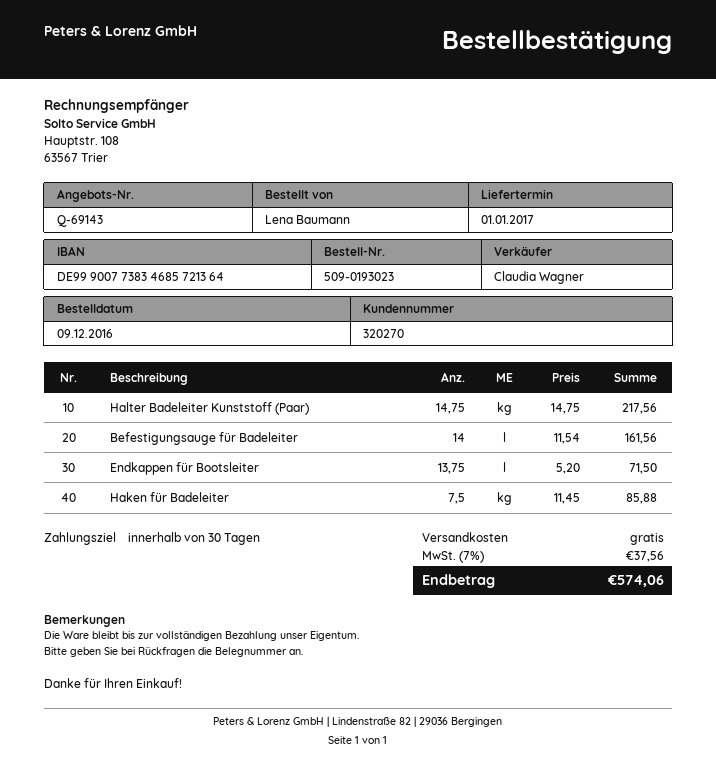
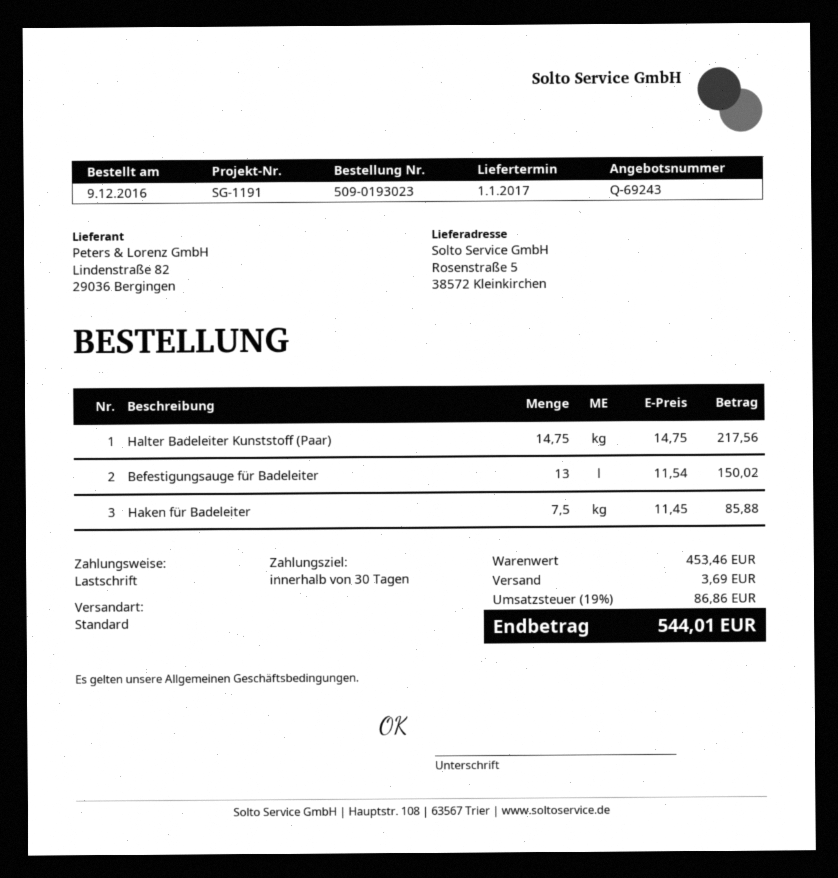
quote number: Q-69143 -> Q-69243
Befestigungsauge für Badeleiter: 14 x 11.54 = 161.56 -> 13 x 11.54 = 150.02
Endkappen für Bootsleiter: 13.75 x 5.20 = 71.50 -> none
shipping: 0.00 -> 3.69
tax: 7% = 37.56 -> 19% = 86.86
total: 574.06 -> 544.01

